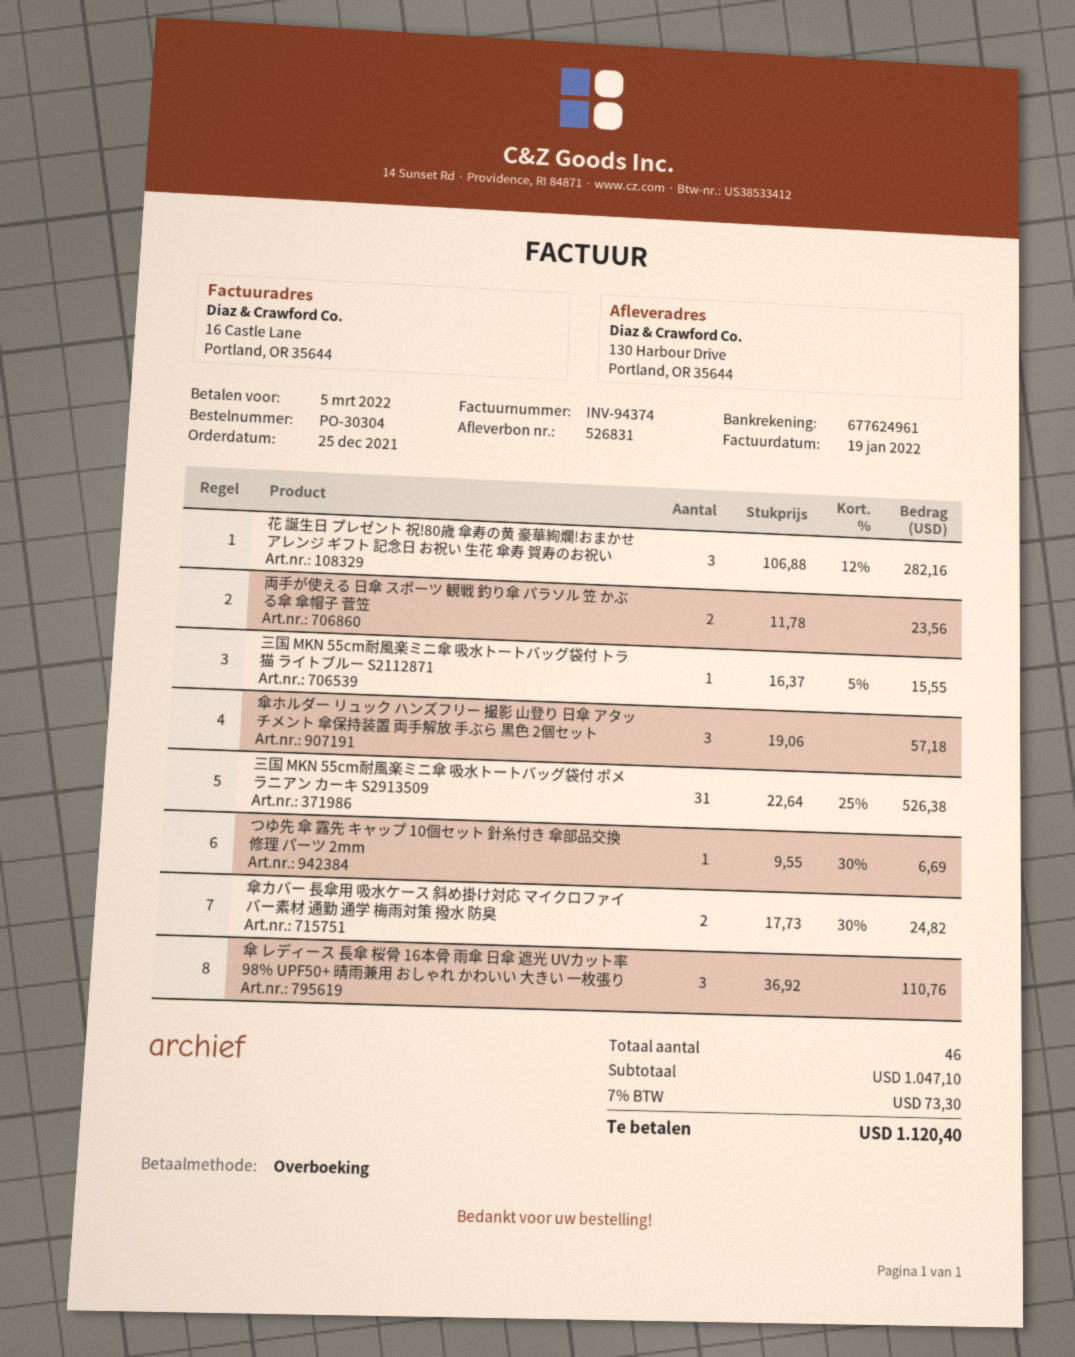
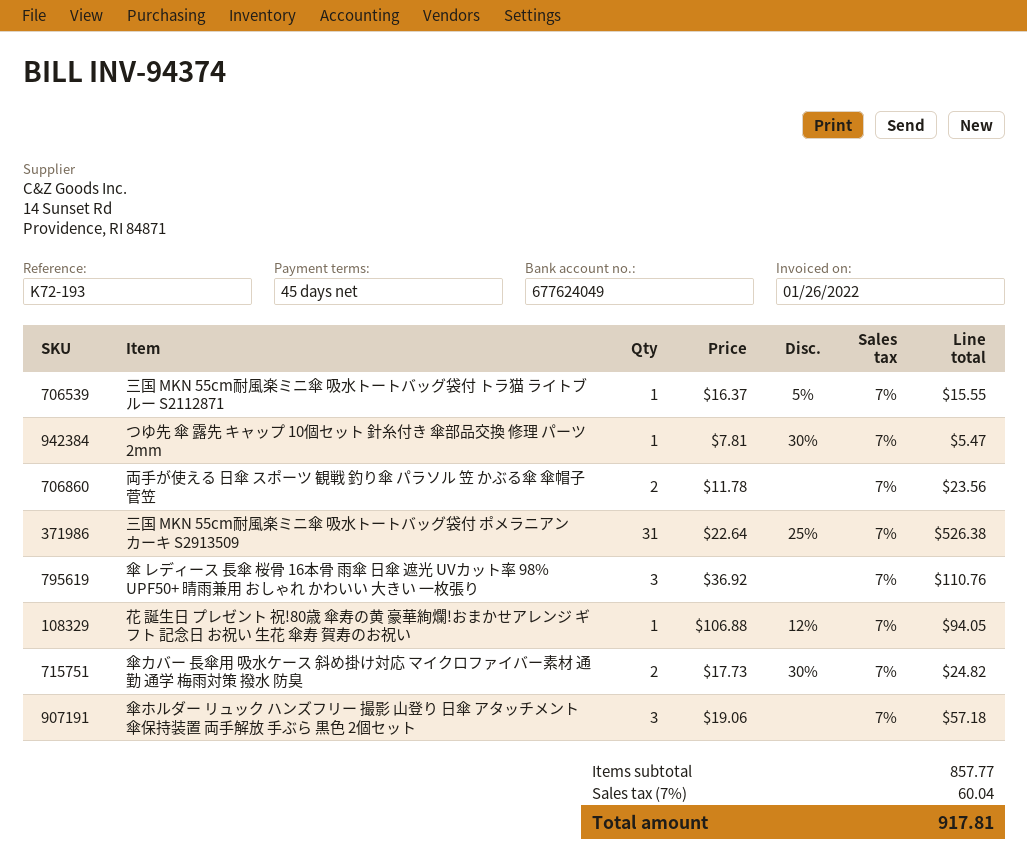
invoice date: 2022-01-19 -> 2022-01-26
bank account: 677624961 -> 677624049
花 誕生日 プレゼント 祝!80歳 傘寿の黄 豪華絢爛!おまかせアレンジ ギフト 記念日 お祝い 生花 傘寿 賀寿のお祝い: 3 x 106.88 - 12% = 282.16 -> 1 x 106.88 - 12% = 94.05
つゆ先 傘 露先 キャップ 10個セット 針糸付き 傘部品交換 修理 パーツ 2mm: 1 x 9.55 - 30% = 6.69 -> 1 x 7.81 - 30% = 5.47
subtotal: 1047.10 -> 857.77
tax: 7% = 73.30 -> 7% = 60.04
total: 1120.40 -> 917.81

